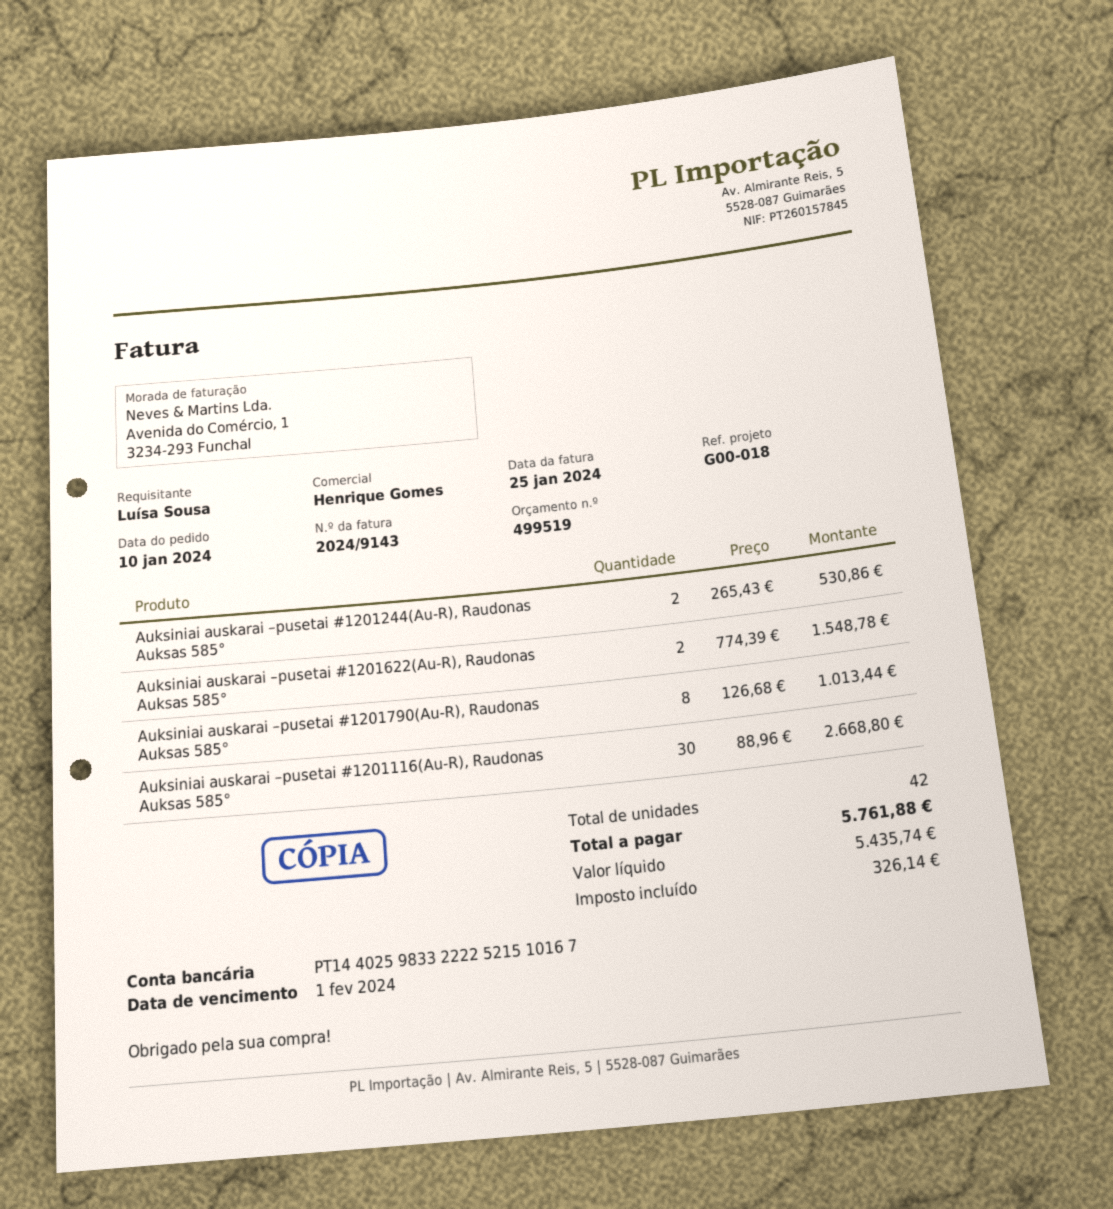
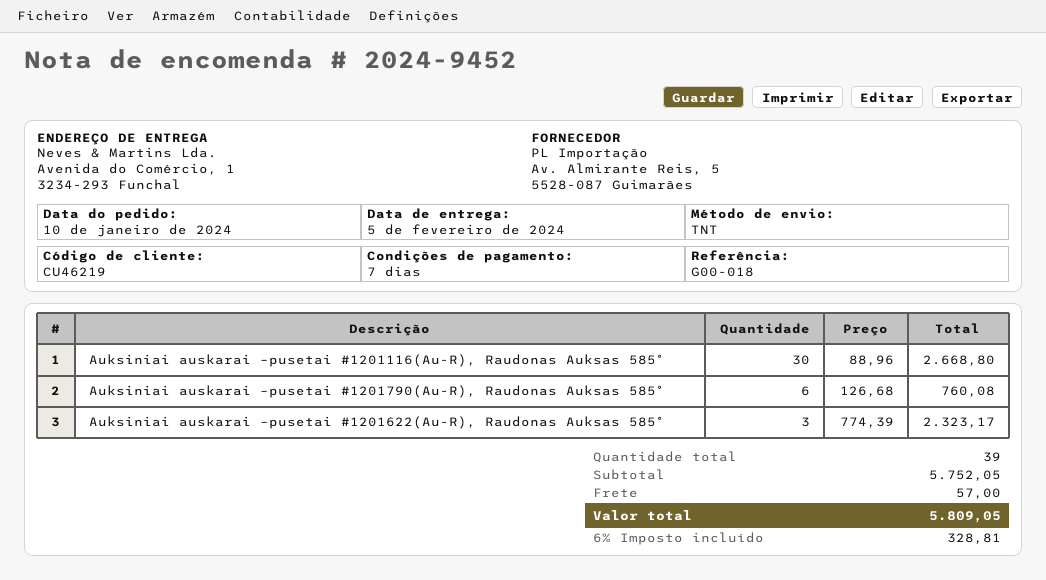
Auksiniai auskarai –pusetai #1201244(Au-R), Raudonas Auksas 585°: 2 x 265.43 = 530.86 -> none
Auksiniai auskarai –pusetai #1201622(Au-R), Raudonas Auksas 585°: 2 x 774.39 = 1548.78 -> 3 x 774.39 = 2323.17
Auksiniai auskarai –pusetai #1201790(Au-R), Raudonas Auksas 585°: 8 x 126.68 = 1013.44 -> 6 x 126.68 = 760.08
total quantity: 42 -> 39
shipping: none -> 57.00
tax: 326.14 -> 328.81
total: 5761.88 -> 5809.05

